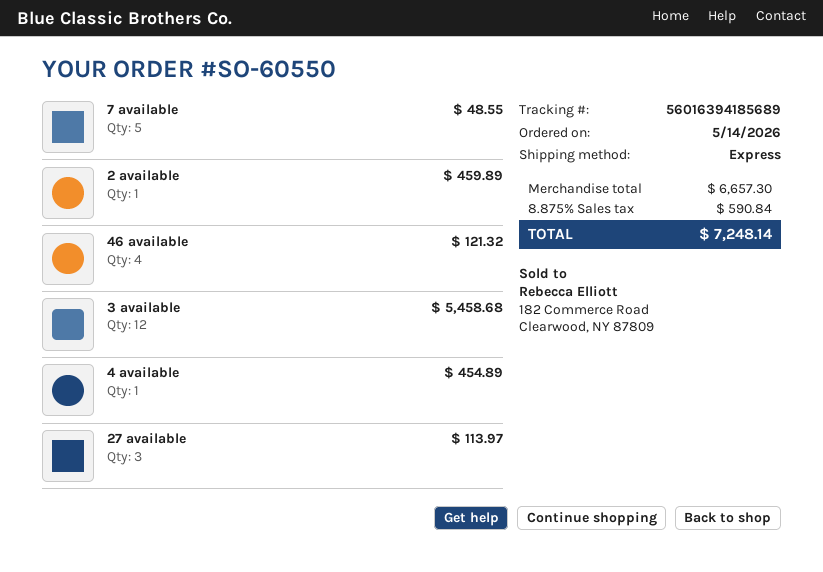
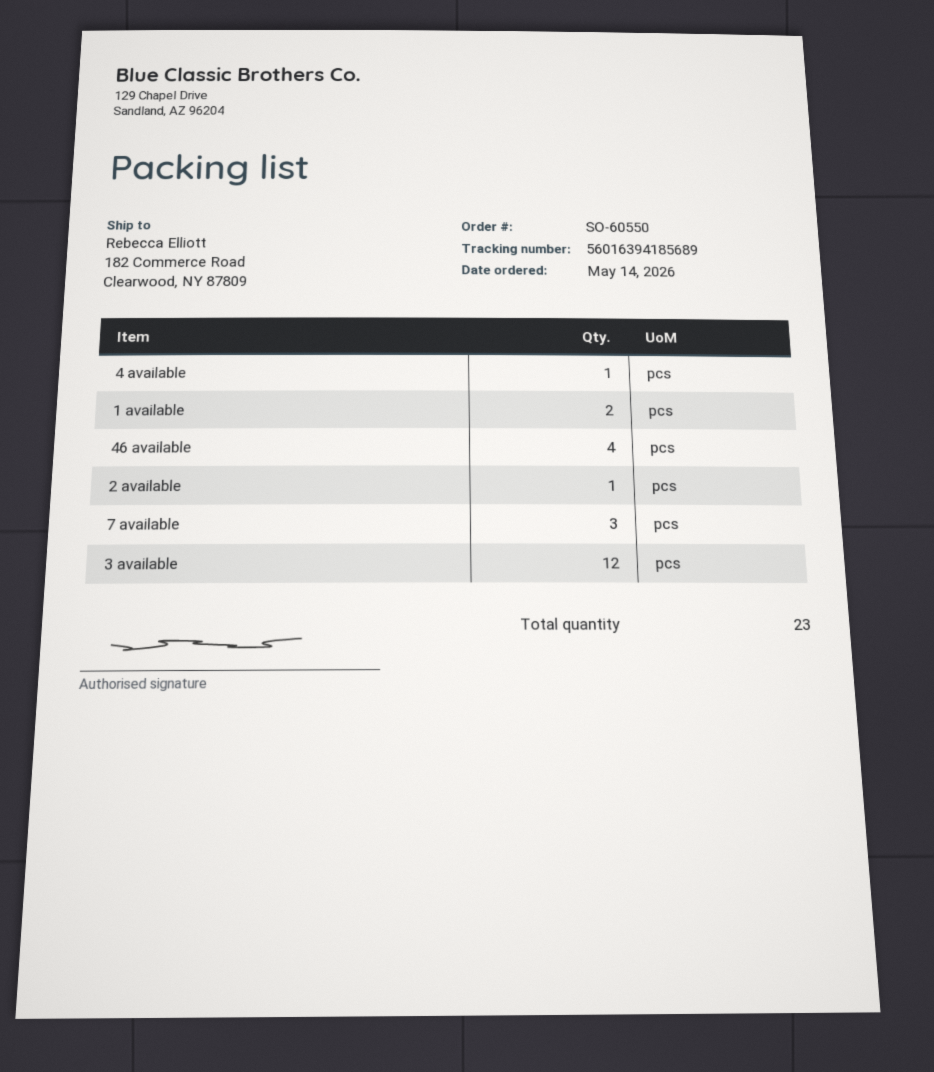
7 available: 5 -> 3
27 available: 3 -> none
1 available: none -> 2

